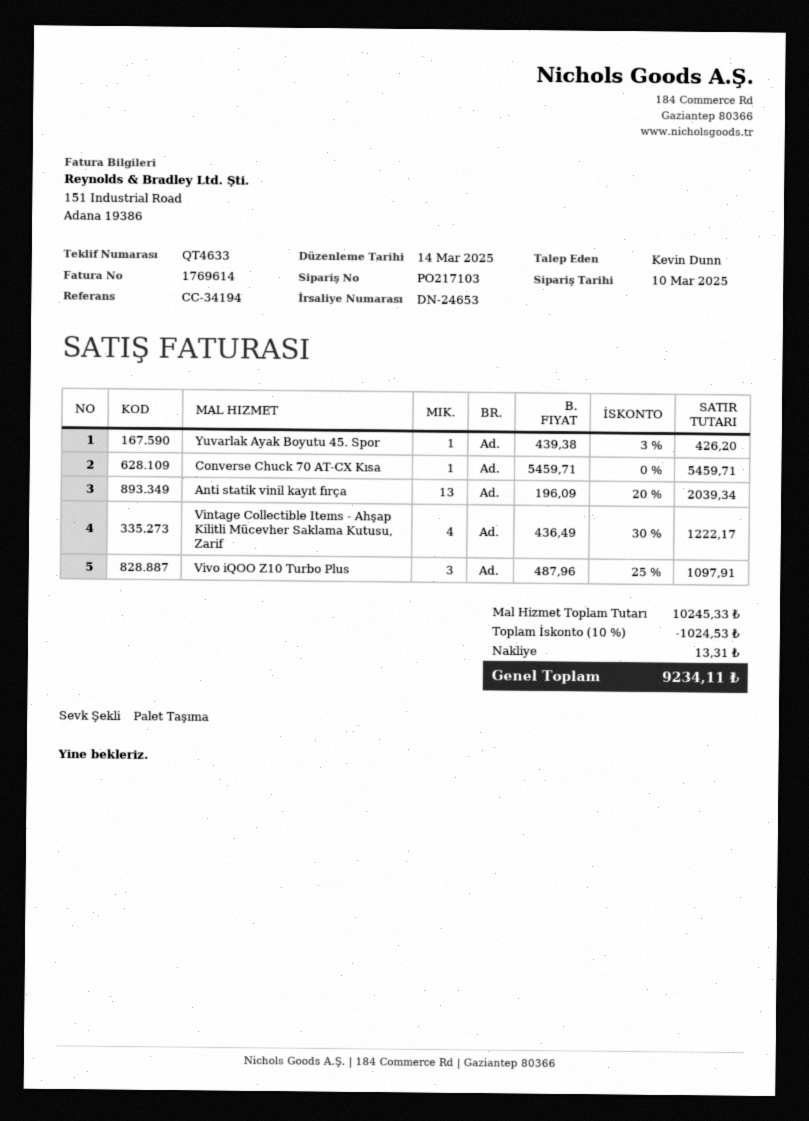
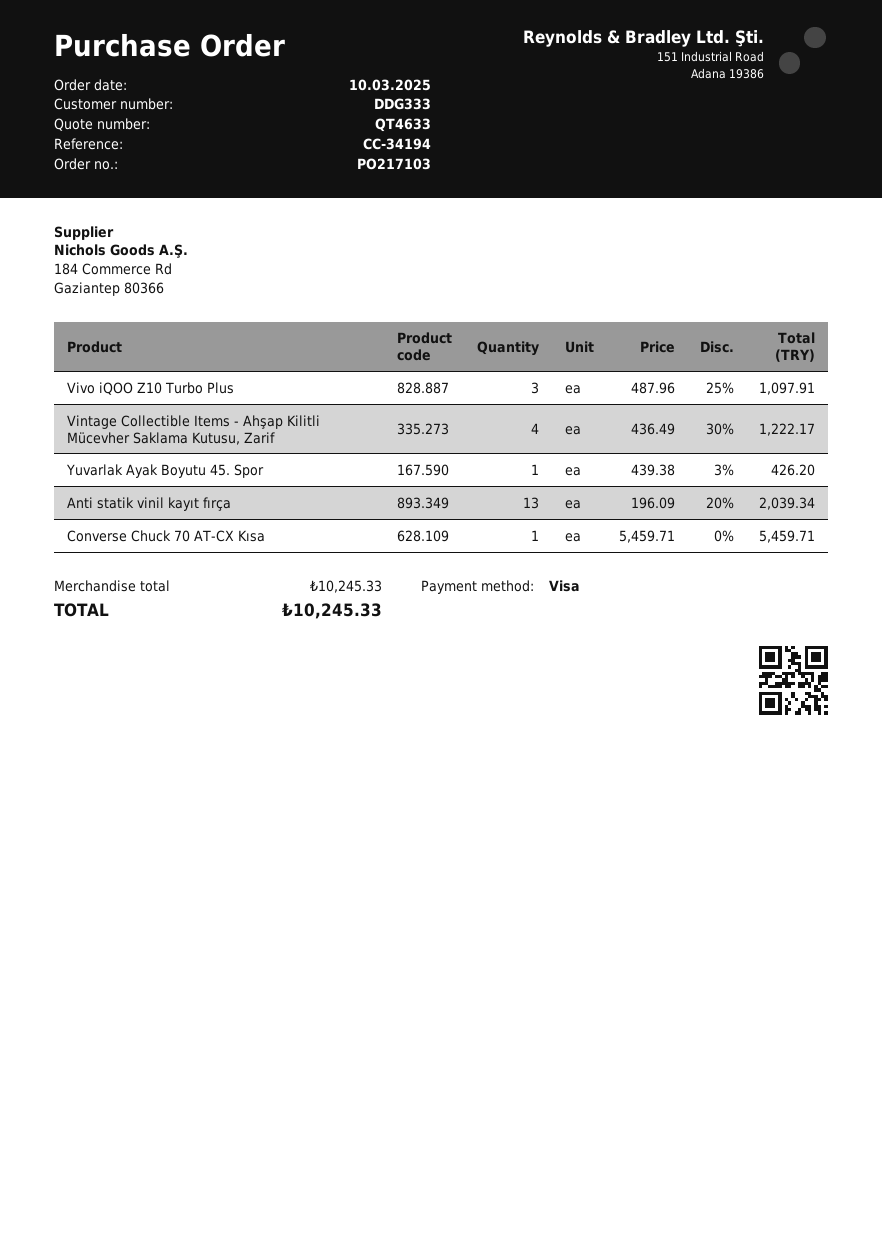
discount: 10% = 1024.53 -> none
shipping: 13.31 -> none
total: 9234.11 -> 10245.33

